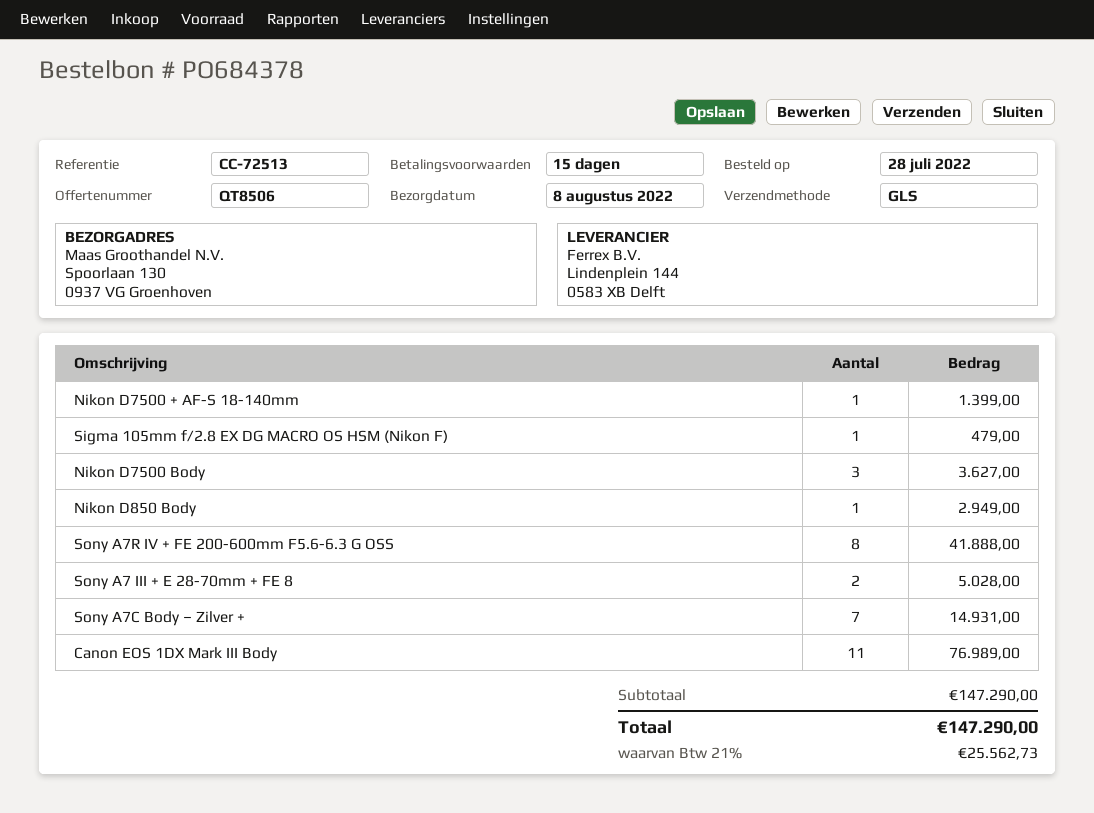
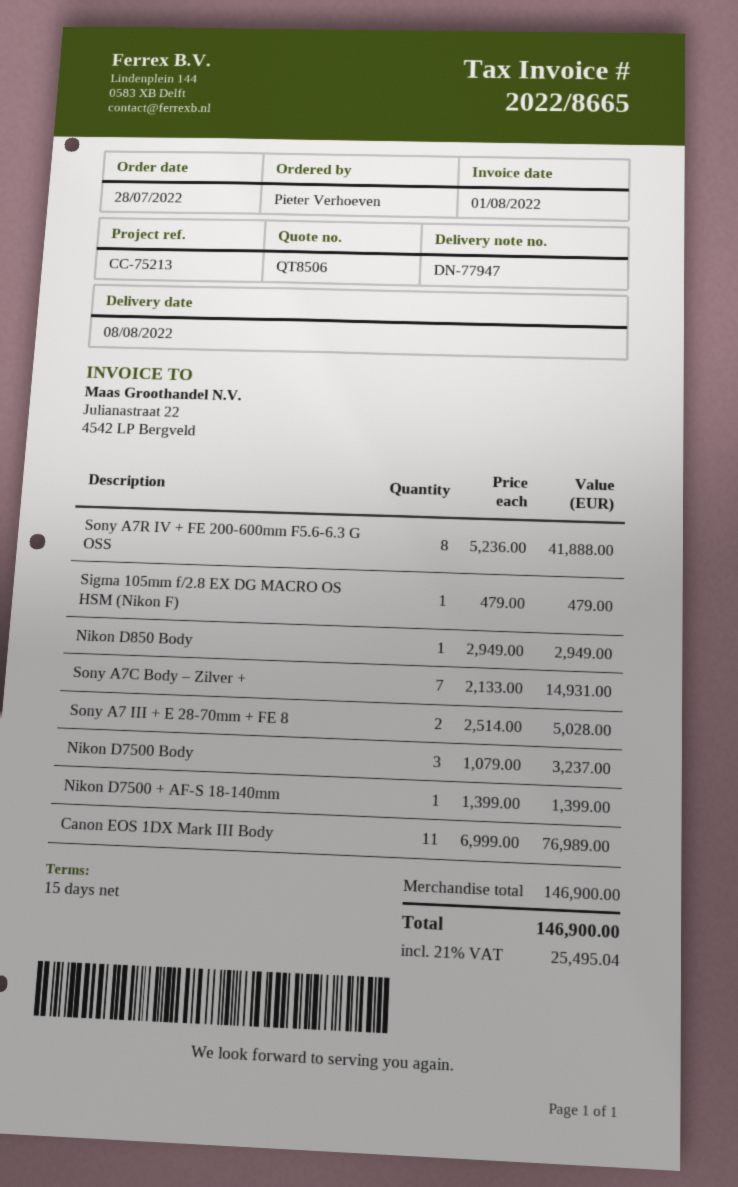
reference: CC-72513 -> CC-75213
Nikon D7500 Body: 3 for 3627.00 -> 3 for 3237.00
subtotal: 147290.00 -> 146900.00
tax: 21% = 25562.73 -> 21% = 25495.04
total: 147290.00 -> 146900.00

